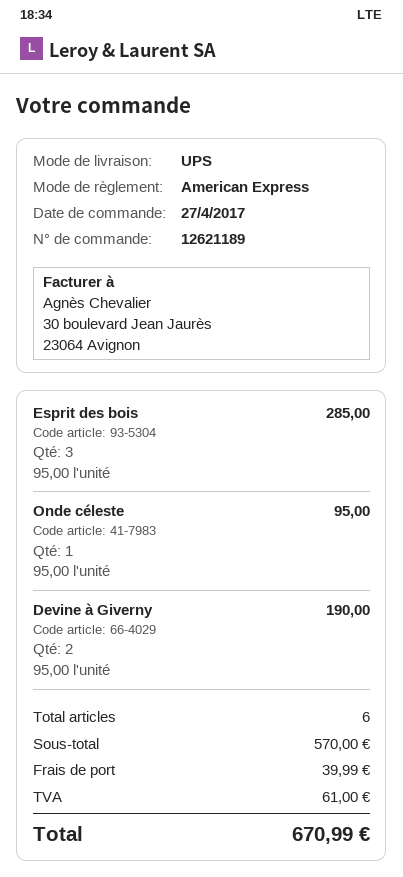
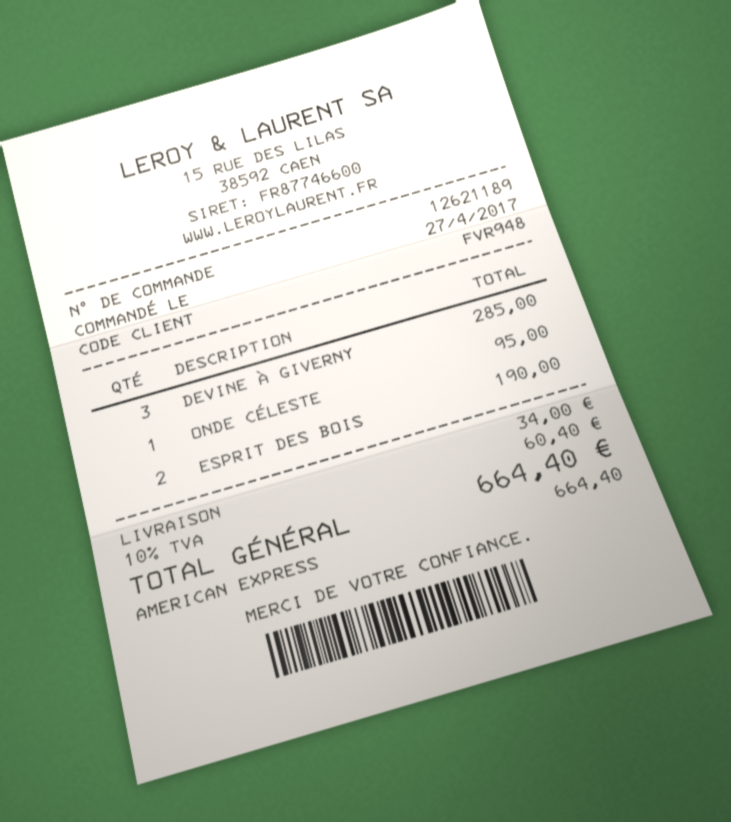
Esprit des bois: 3 for 285.00 -> 2 for 190.00
Devine à Giverny: 2 for 190.00 -> 3 for 285.00
shipping: 39.99 -> 34.00
tax: 61.00 -> 60.40
total: 670.99 -> 664.40

